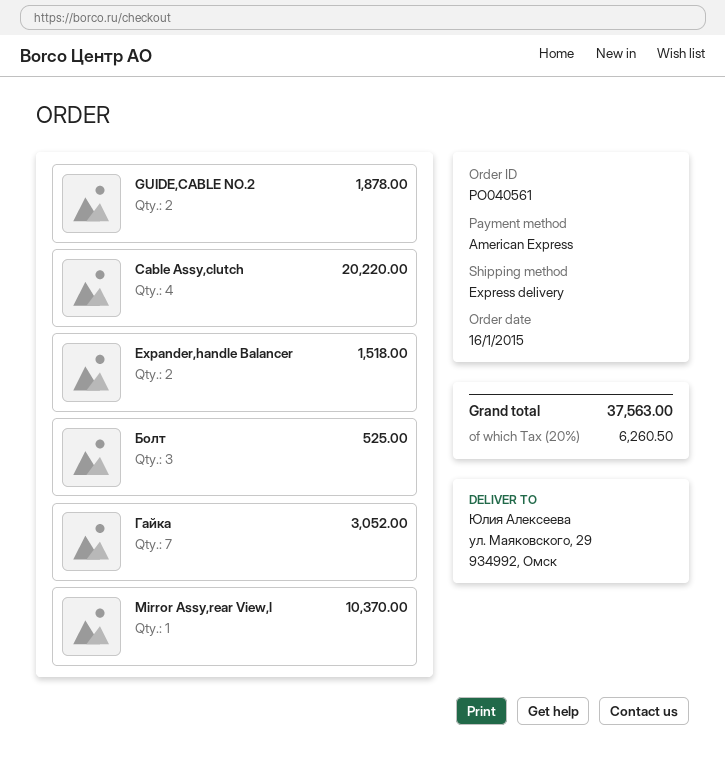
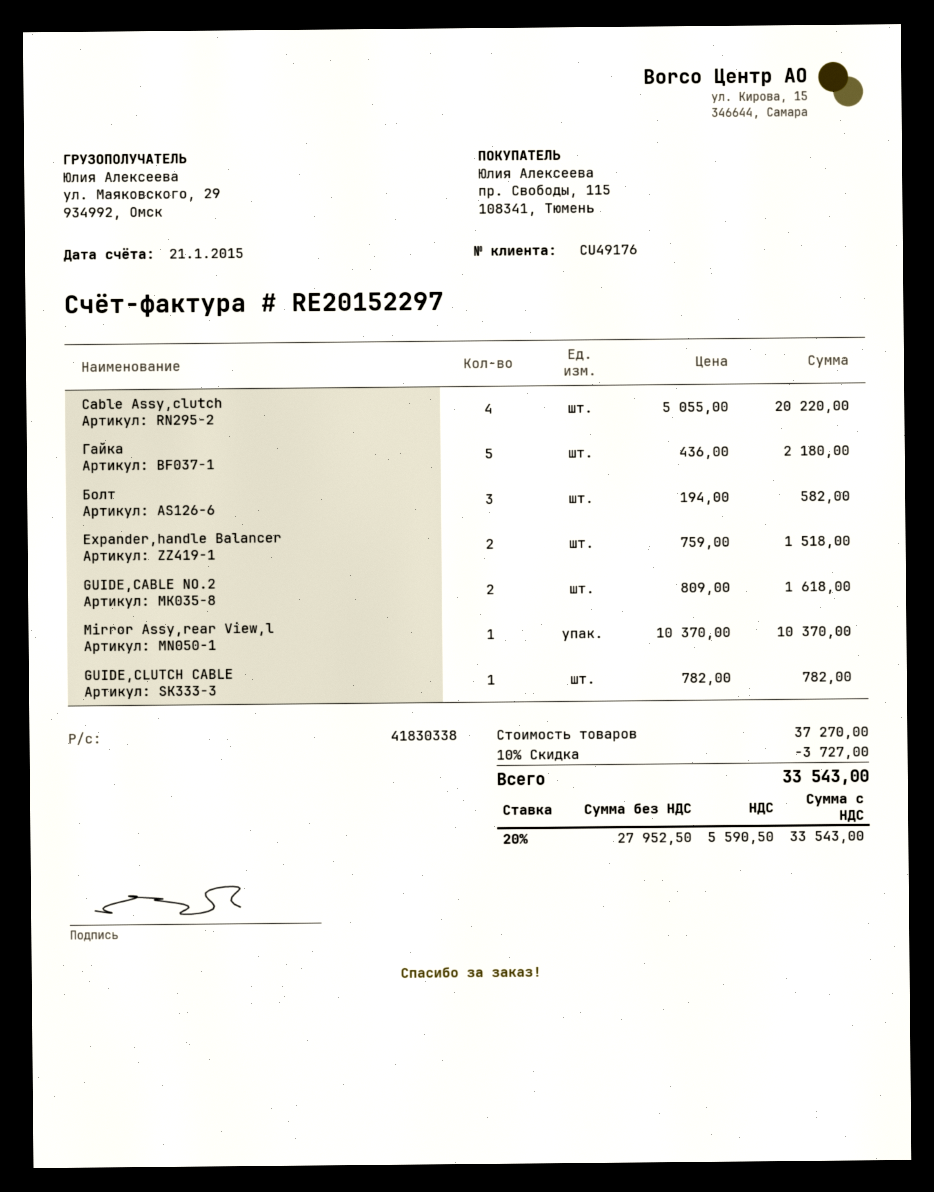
GUIDE,CABLE NO.2: 2 for 1878.00 -> 2 for 1618.00
Болт: 3 for 525.00 -> 3 for 582.00
Гайка: 7 for 3052.00 -> 5 for 2180.00
GUIDE,CLUTCH CABLE: none -> 1 for 782.00
discount: none -> 10% = 3727.00
tax: 20% = 6260.50 -> 20% = 5590.50
total: 37563.00 -> 33543.00

